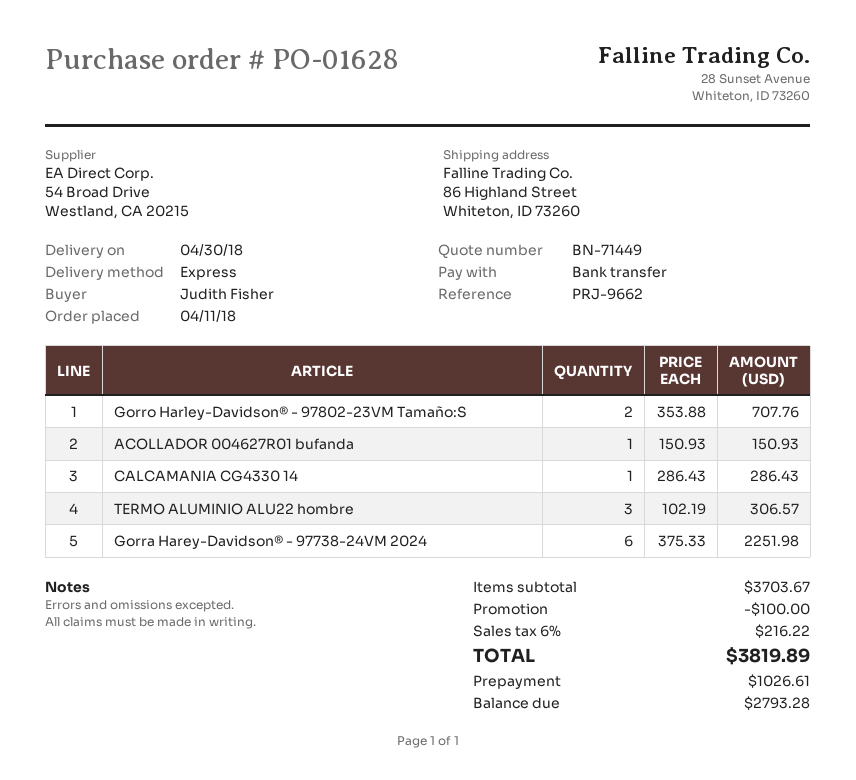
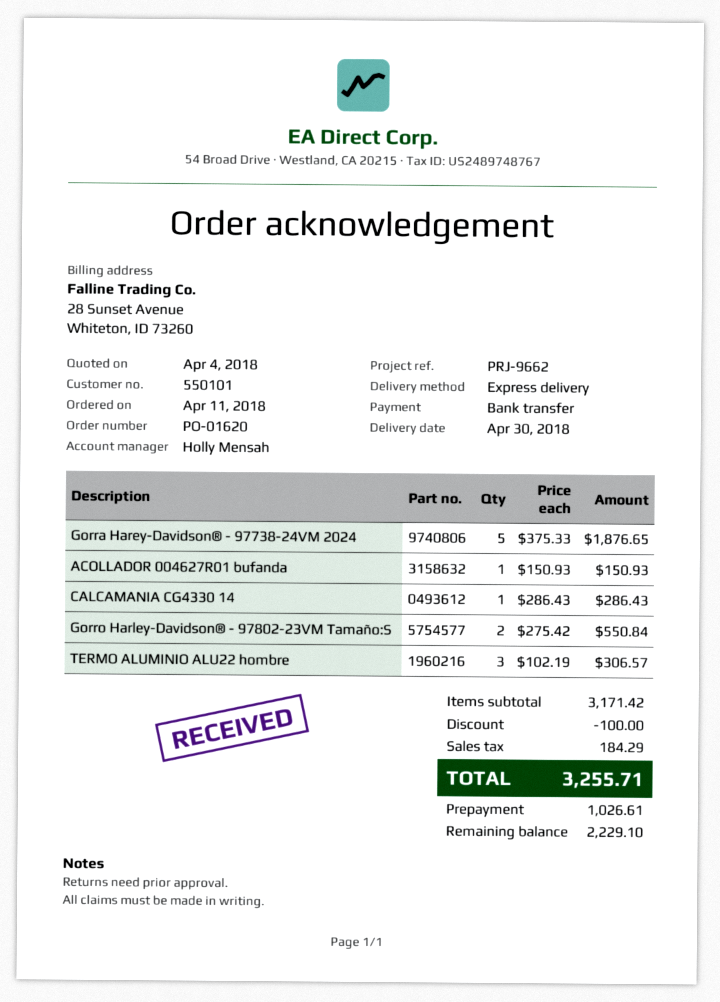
order number: PO-01628 -> PO-01620
Gorro Harley-Davidson® - 97802-23VM Tamaño:S: 2 x 353.88 = 707.76 -> 2 x 275.42 = 550.84
Gorra Harey-Davidson® - 97738-24VM 2024: 6 x 375.33 = 2251.98 -> 5 x 375.33 = 1876.65
subtotal: 3703.67 -> 3171.42
tax: 216.22 -> 184.29
total: 3819.89 -> 3255.71
balance: 2793.28 -> 2229.10

